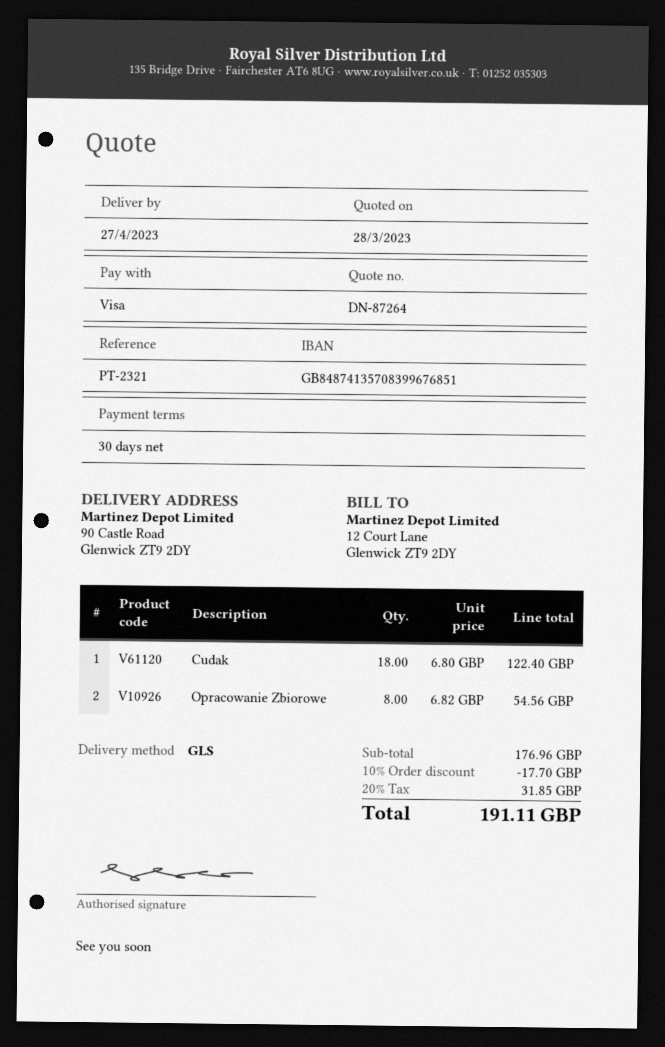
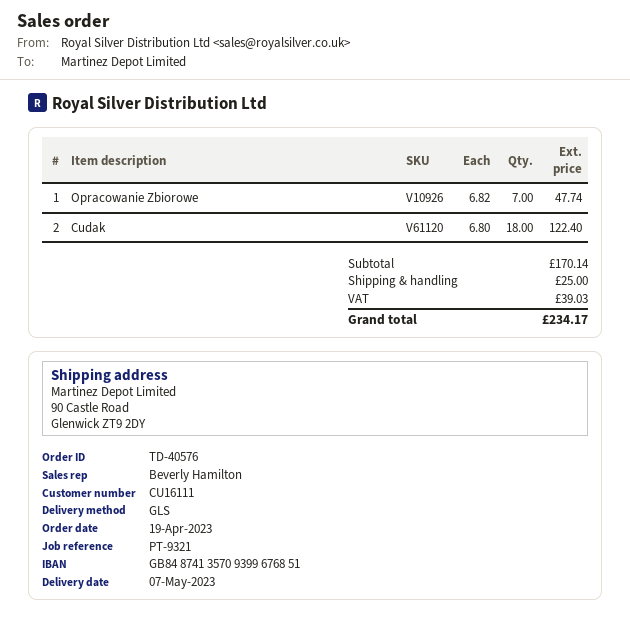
delivery date: 2023-04-27 -> 2023-05-07
reference: PT-2321 -> PT-9321
bank account: GB84874135708399676851 -> GB84874135709399676851
Opracowanie Zbiorowe: 8 x 6.82 = 54.56 -> 7 x 6.82 = 47.74
subtotal: 176.96 -> 170.14
discount: 10% = 17.70 -> none
shipping: none -> 25.00
tax: 31.85 -> 39.03
total: 191.11 -> 234.17

